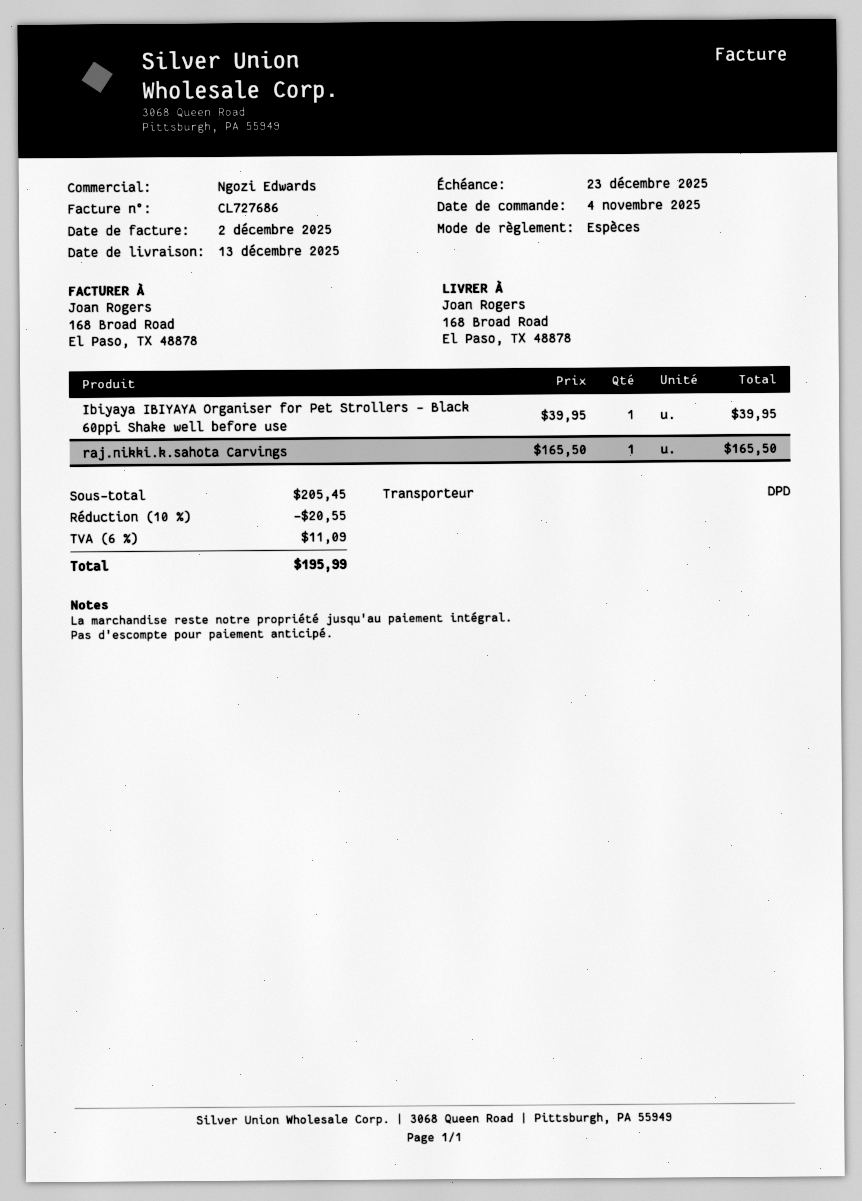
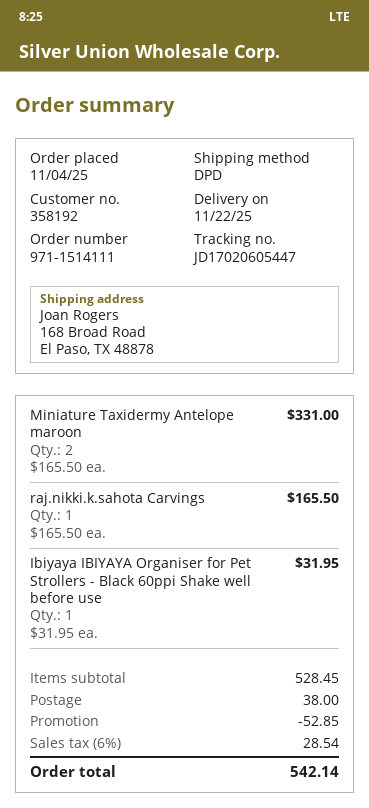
delivery date: 2025-12-13 -> 2025-11-22
Ibiyaya IBIYAYA Organiser for Pet Strollers - Black 60ppi Shake well before use: 1 x 39.95 = 39.95 -> 1 x 31.95 = 31.95
Miniature Taxidermy Antelope maroon: none -> 2 x 165.50 = 331.00
subtotal: 205.45 -> 528.45
discount: 20.55 -> 52.85
shipping: none -> 38.00
tax: 6% = 11.09 -> 6% = 28.54
total: 195.99 -> 542.14

